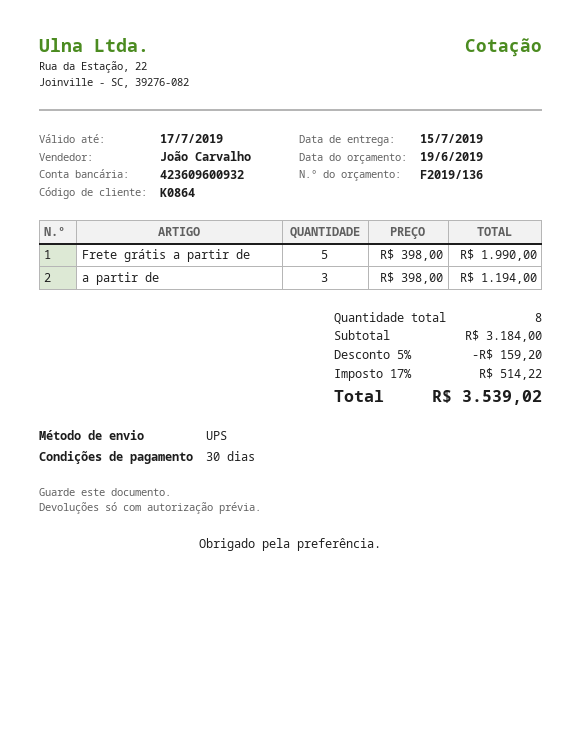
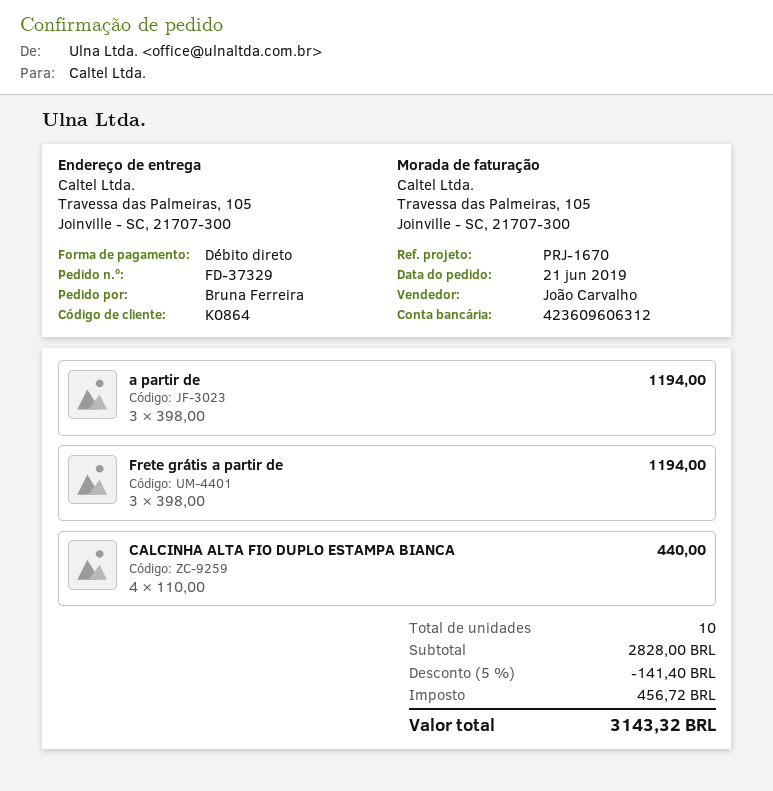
bank account: 423609600932 -> 423609606312
Frete grátis a partir de: 5 x 398.00 = 1990.00 -> 3 x 398.00 = 1194.00
CALCINHA ALTA FIO DUPLO ESTAMPA BIANCA: none -> 4 x 110.00 = 440.00
total quantity: 8 -> 10
subtotal: 3184.00 -> 2828.00
discount: 5% = 159.20 -> 5% = 141.40
tax: 514.22 -> 456.72
total: 3539.02 -> 3143.32

